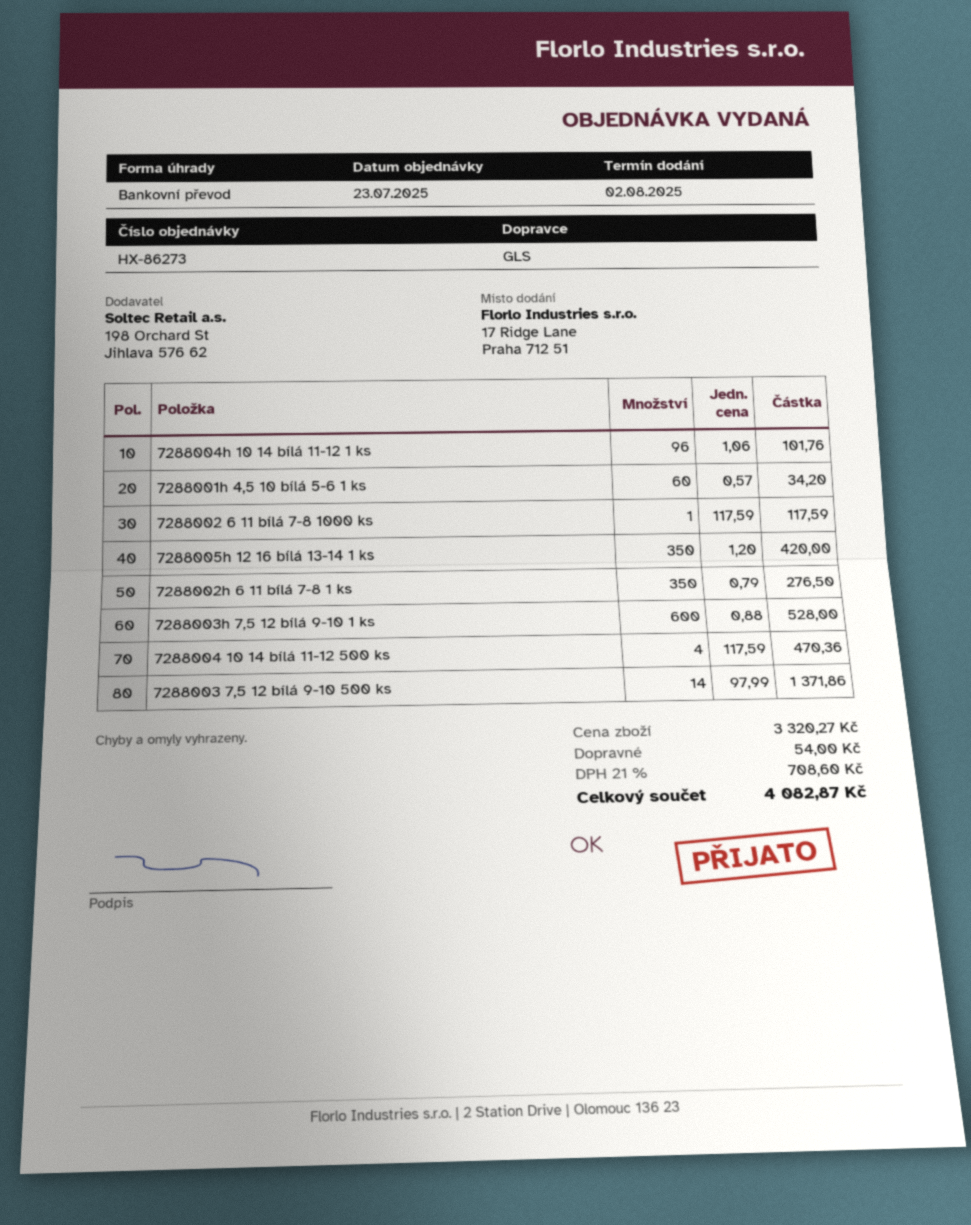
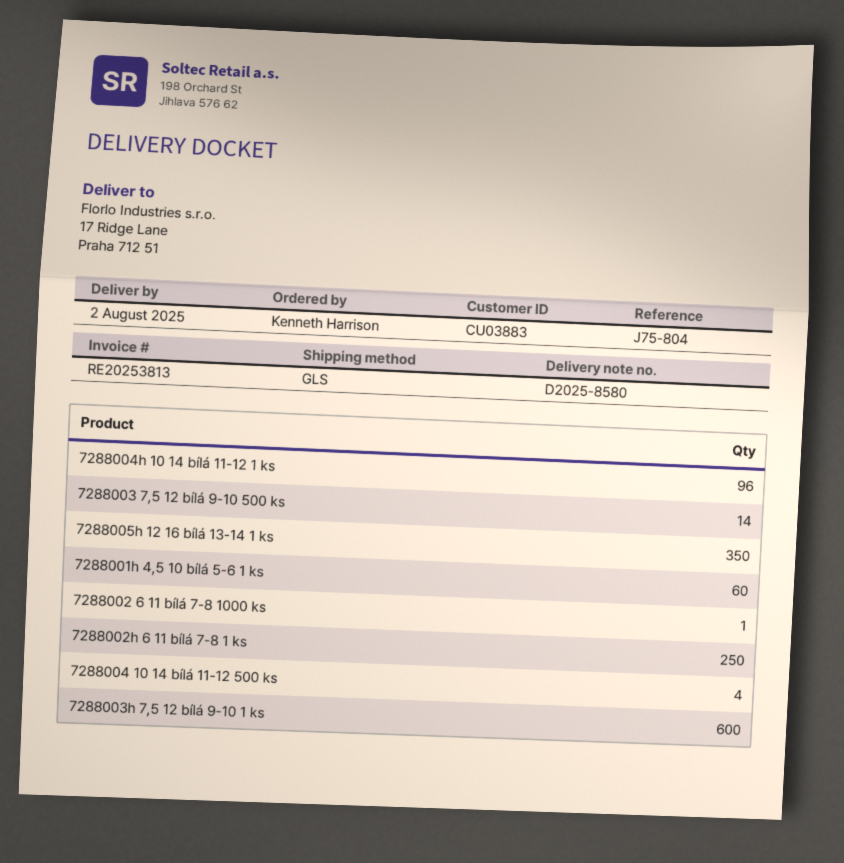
7288002h 6 11 bílá 7-8 1 ks: 350 -> 250

